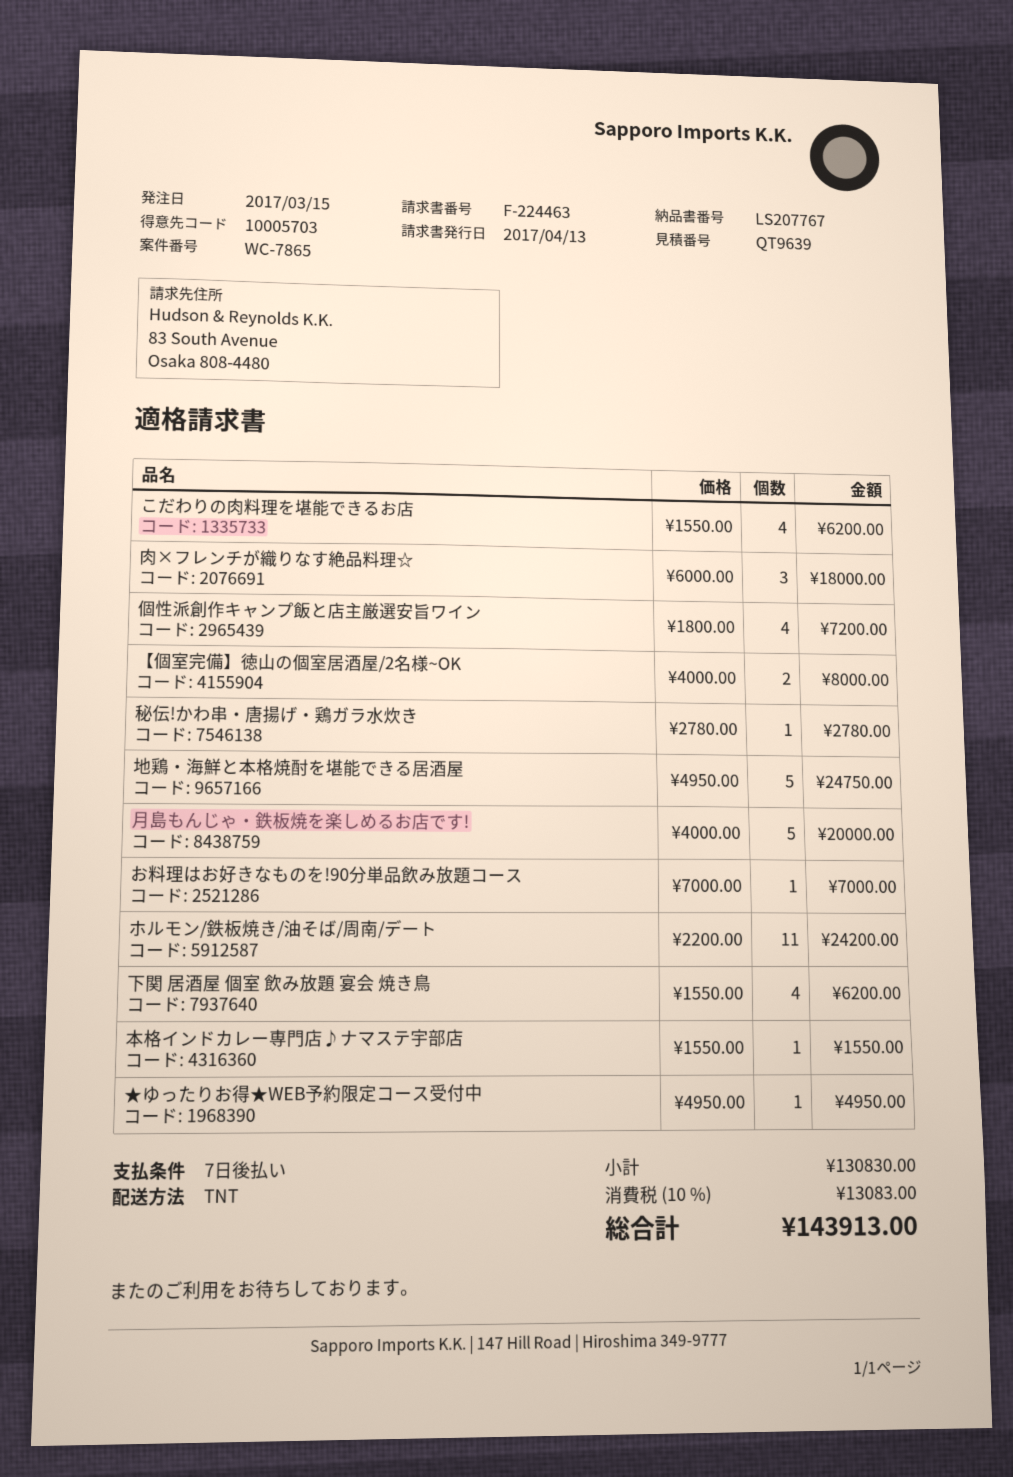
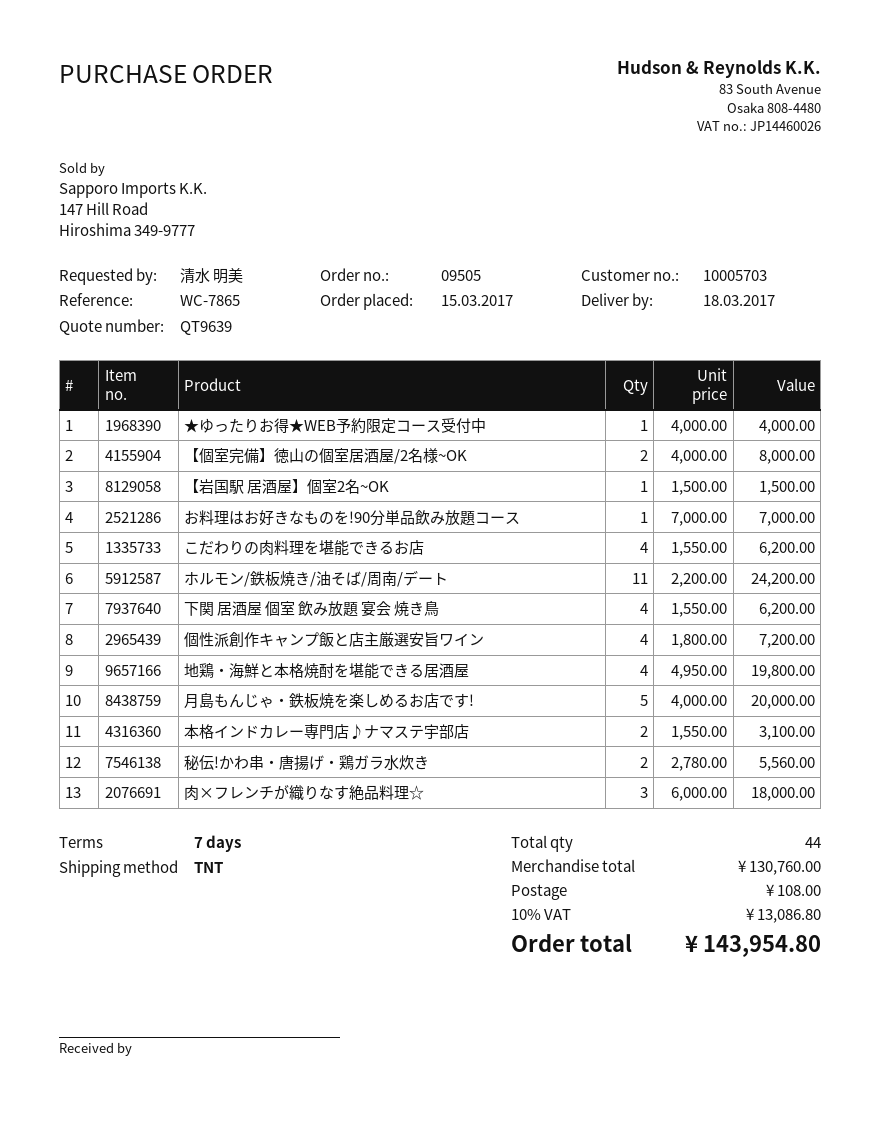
秘伝!かわ串・唐揚げ・鶏ガラ水炊き: 1 x 2780.00 = 2780.00 -> 2 x 2780.00 = 5560.00
地鶏・海鮮と本格焼酎を堪能できる居酒屋: 5 x 4950.00 = 24750.00 -> 4 x 4950.00 = 19800.00
本格インドカレー専門店♪ナマステ宇部店: 1 x 1550.00 = 1550.00 -> 2 x 1550.00 = 3100.00
★ゆったりお得★WEB予約限定コース受付中: 1 x 4950.00 = 4950.00 -> 1 x 4000.00 = 4000.00
【岩国駅 居酒屋】個室2名~OK: none -> 1 x 1500.00 = 1500.00
subtotal: 130830.00 -> 130760.00
shipping: none -> 108.00
tax: 10% = 13083.00 -> 10% = 13086.80
total: 143913.00 -> 143954.80

